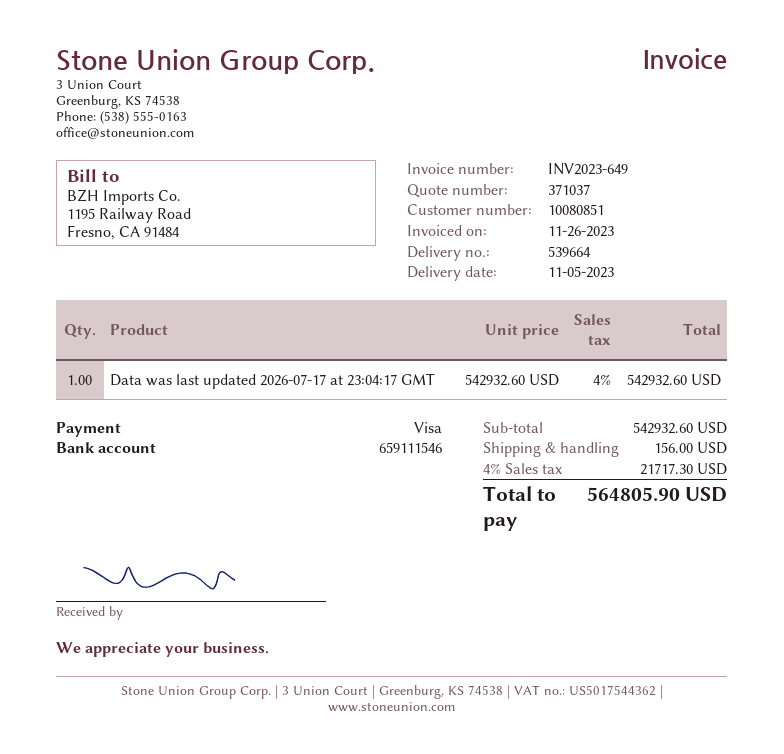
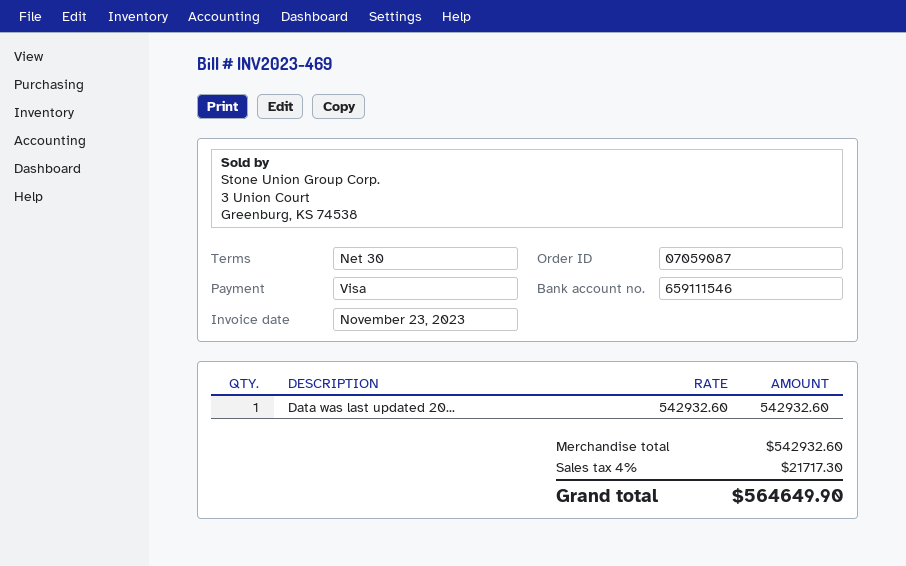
invoice number: INV2023-649 -> INV2023-469
invoice date: 2023-11-26 -> 2023-11-23
shipping: 156.00 -> none
total: 564805.90 -> 564649.90

